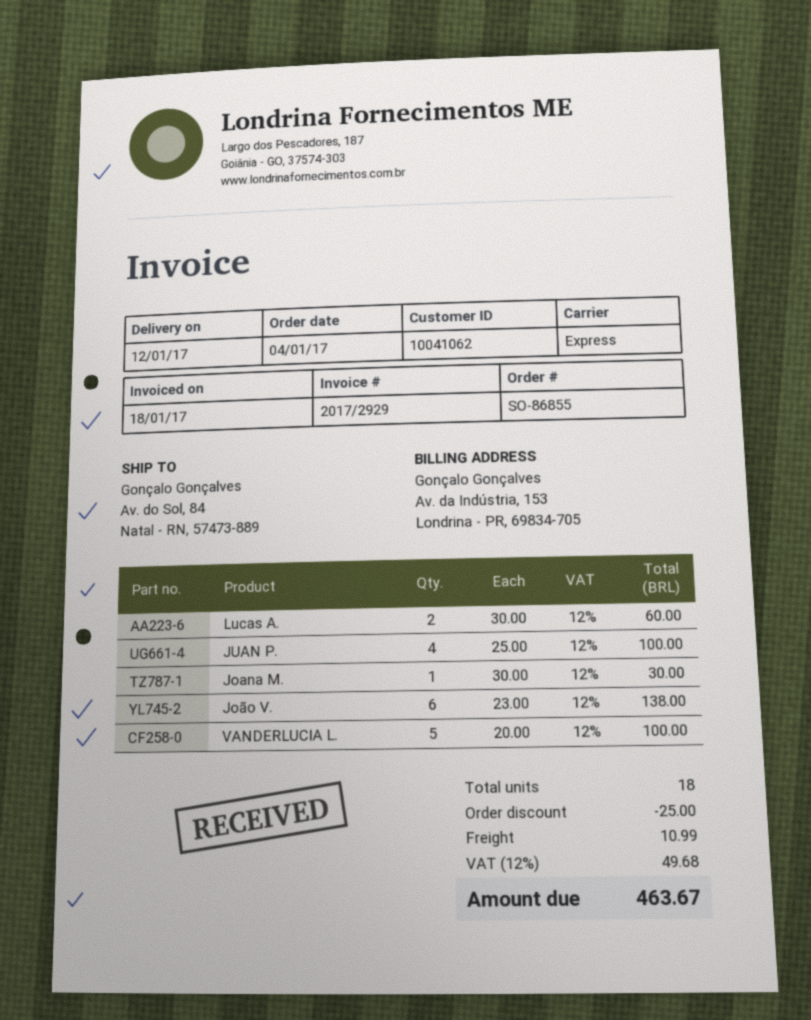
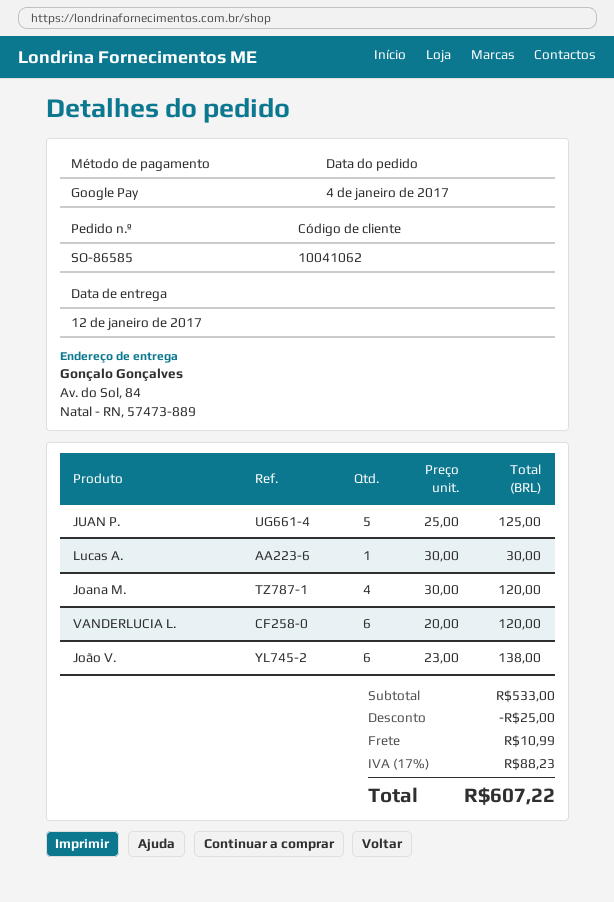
order number: SO-86855 -> SO-86585
Lucas A.: 2 x 30.00 = 60.00 -> 1 x 30.00 = 30.00
JUAN P.: 4 x 25.00 = 100.00 -> 5 x 25.00 = 125.00
Joana M.: 1 x 30.00 = 30.00 -> 4 x 30.00 = 120.00
VANDERLUCIA L.: 5 x 20.00 = 100.00 -> 6 x 20.00 = 120.00
tax: 12% = 49.68 -> 17% = 88.23
total: 463.67 -> 607.22

